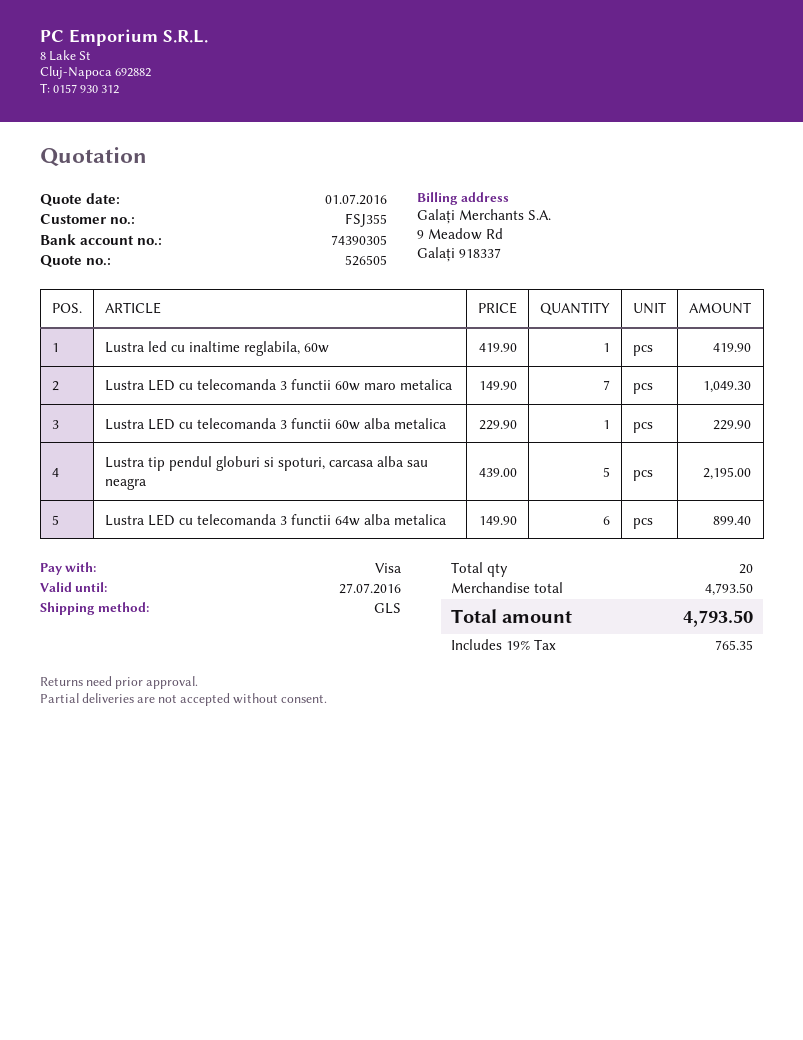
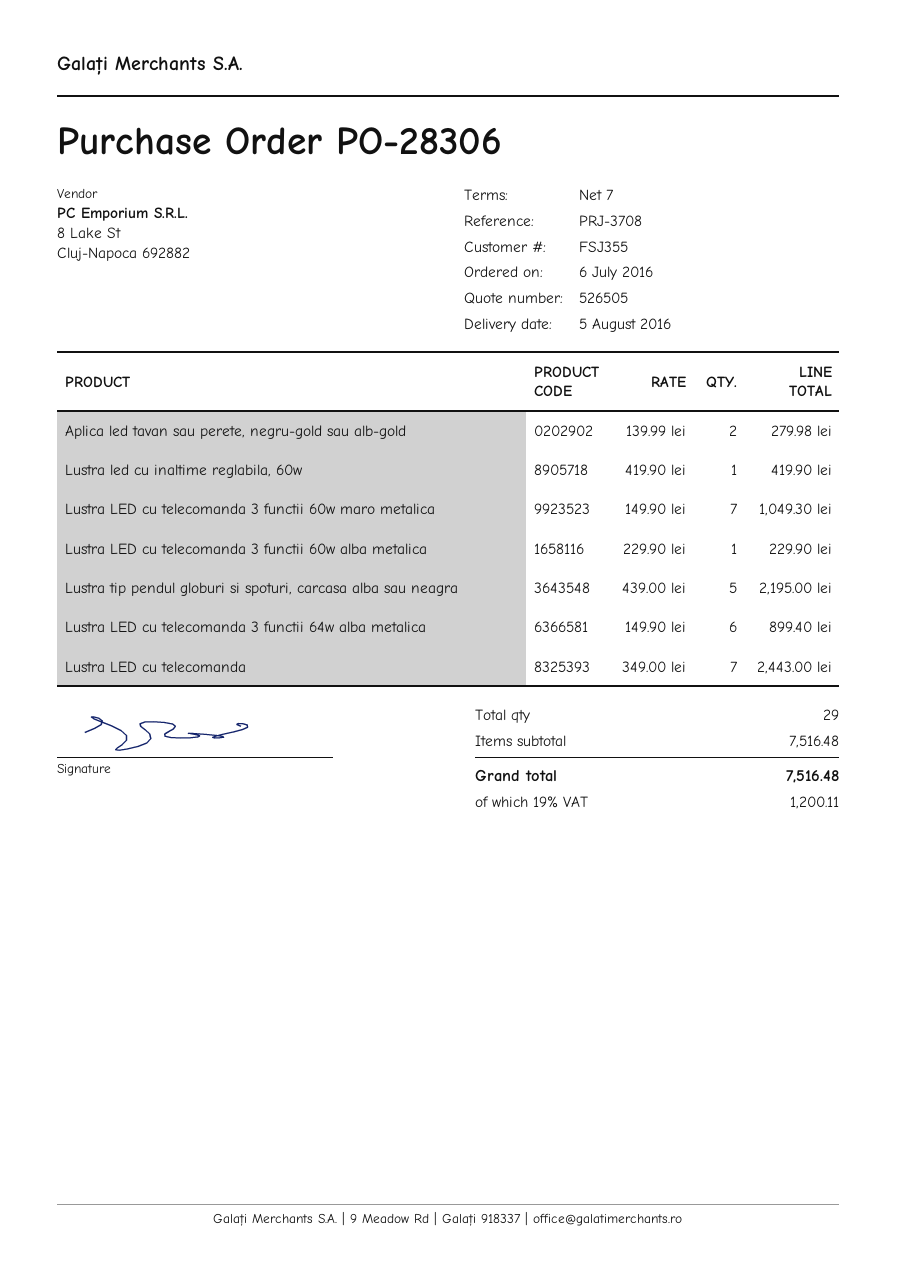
Aplica led tavan sau perete, negru-gold sau alb-gold: none -> 2 x 139.99 = 279.98
Lustra LED cu telecomanda: none -> 7 x 349.00 = 2443.00
total quantity: 20 -> 29
subtotal: 4793.50 -> 7516.48
tax: 19% = 765.35 -> 19% = 1200.11
total: 4793.50 -> 7516.48

